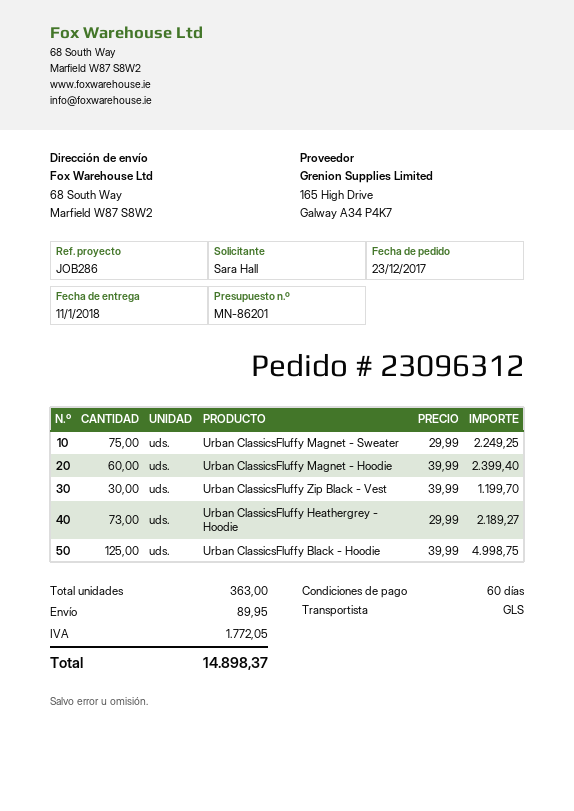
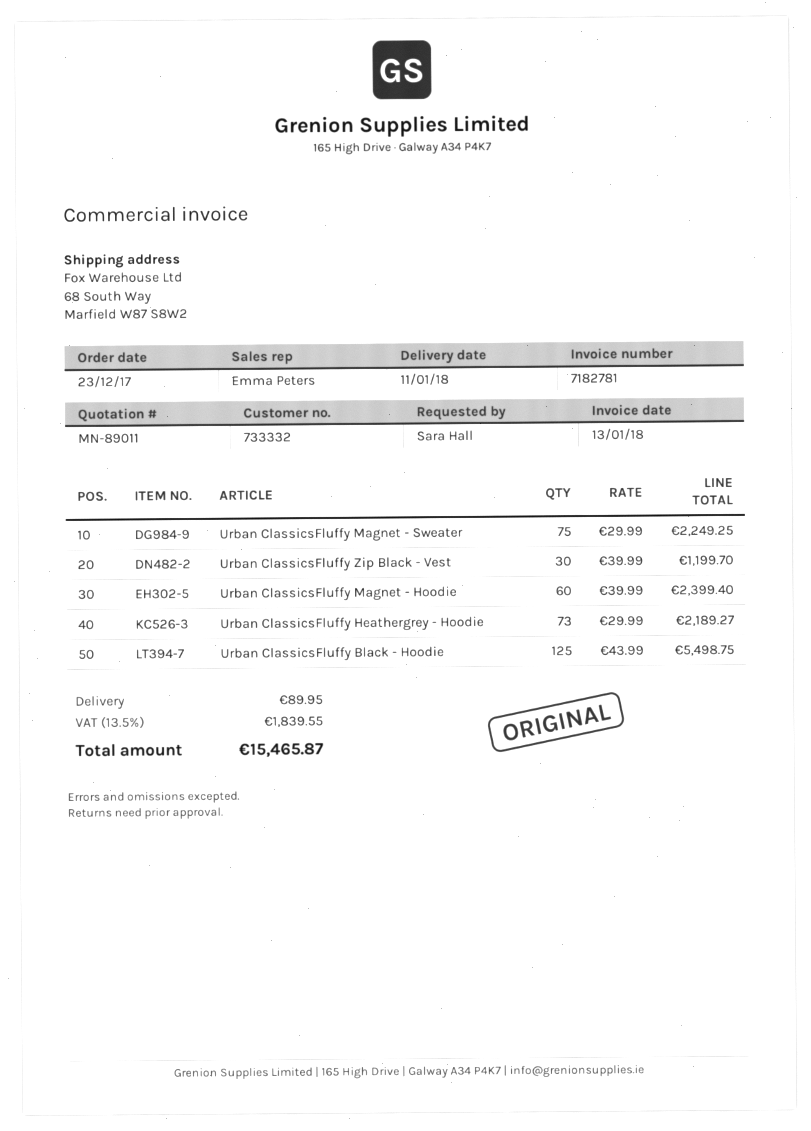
quote number: MN-86201 -> MN-89011
Urban ClassicsFluffy Black - Hoodie: 125 x 39.99 = 4998.75 -> 125 x 43.99 = 5498.75
tax: 1772.05 -> 1839.55
total: 14898.37 -> 15465.87

